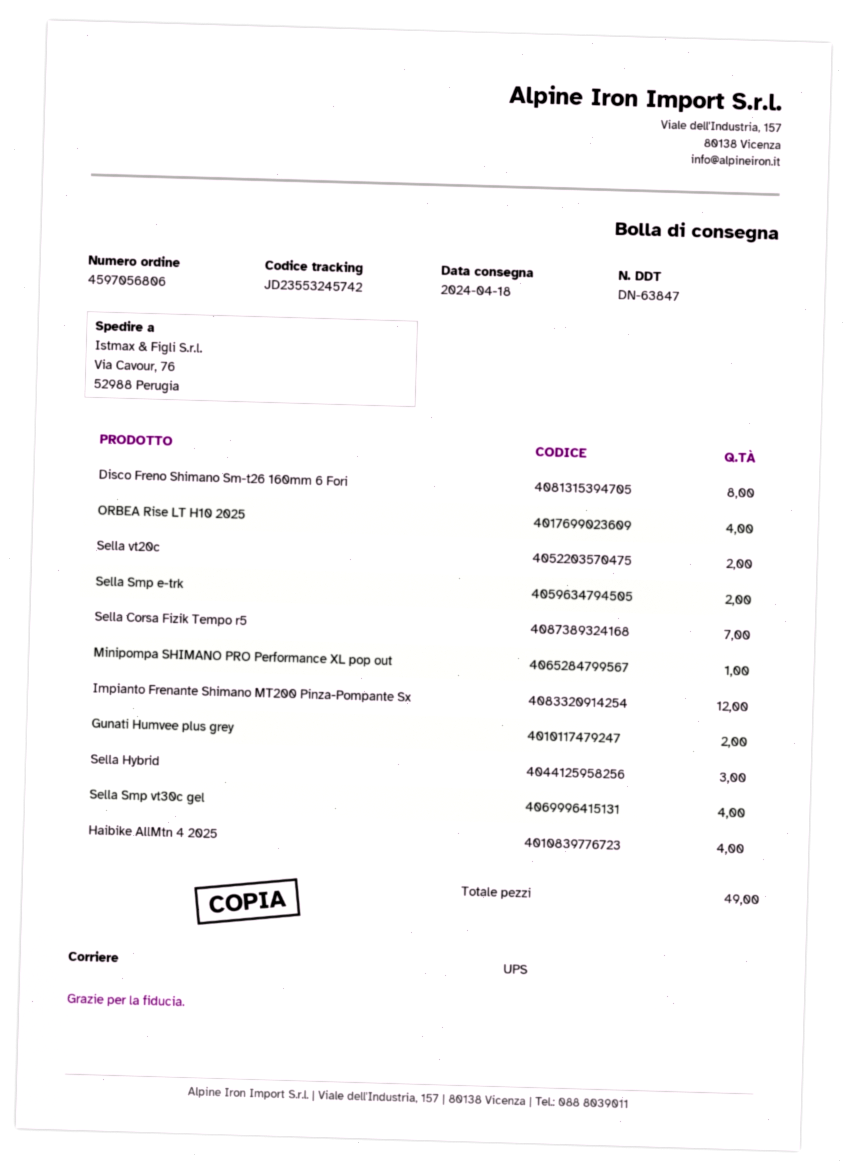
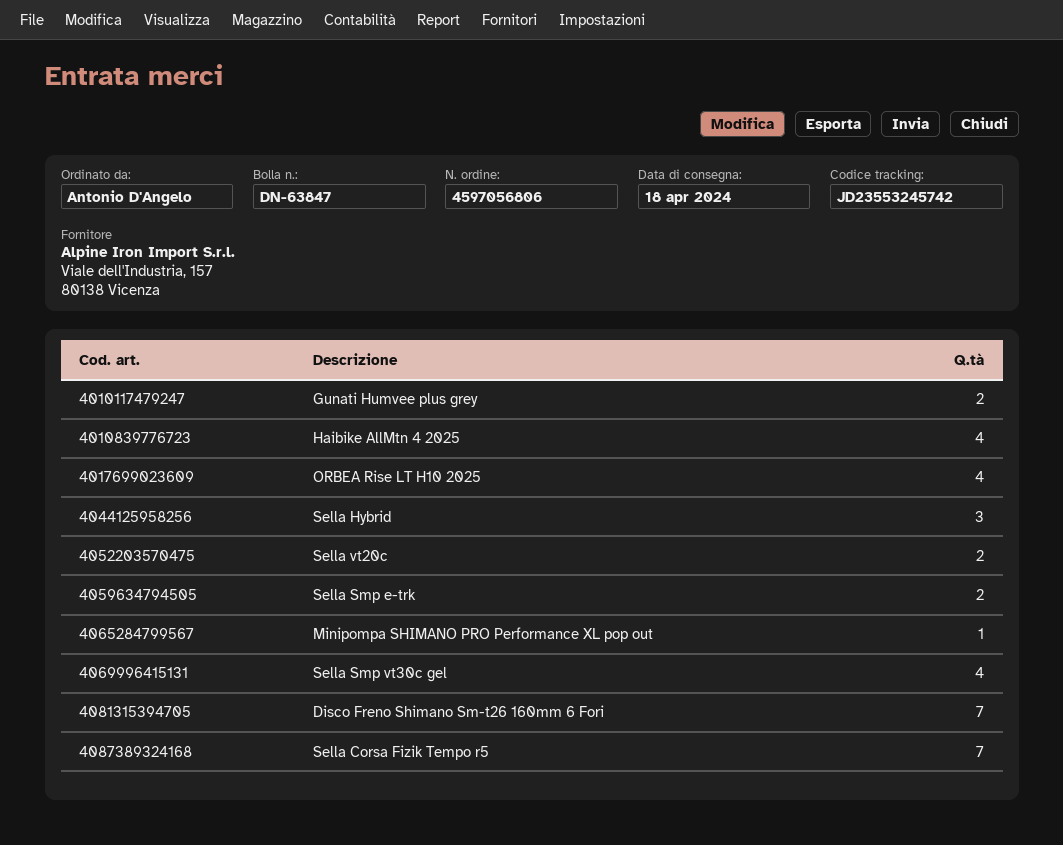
Disco Freno Shimano Sm-t26 160mm 6 Fori: 8 -> 7
Impianto Frenante Shimano MT200 Pinza-Pompante Sx: 12 -> none

